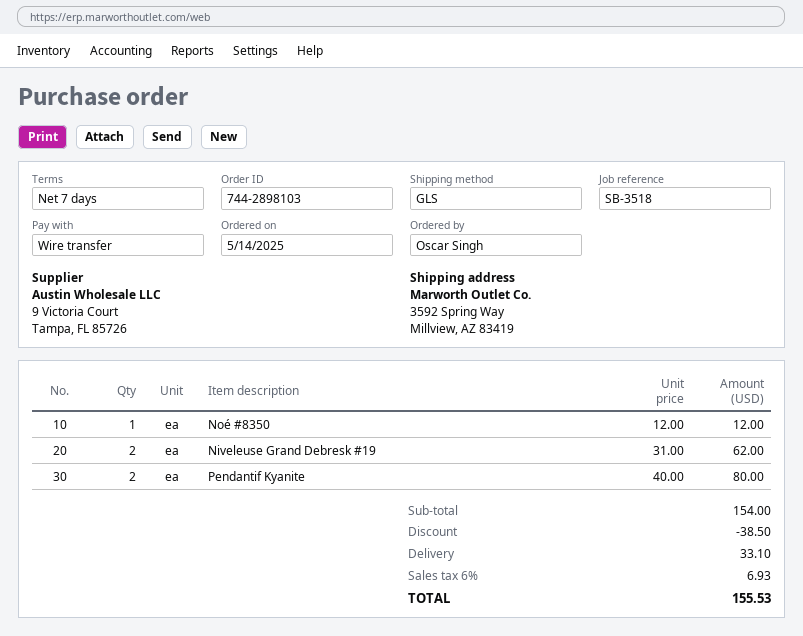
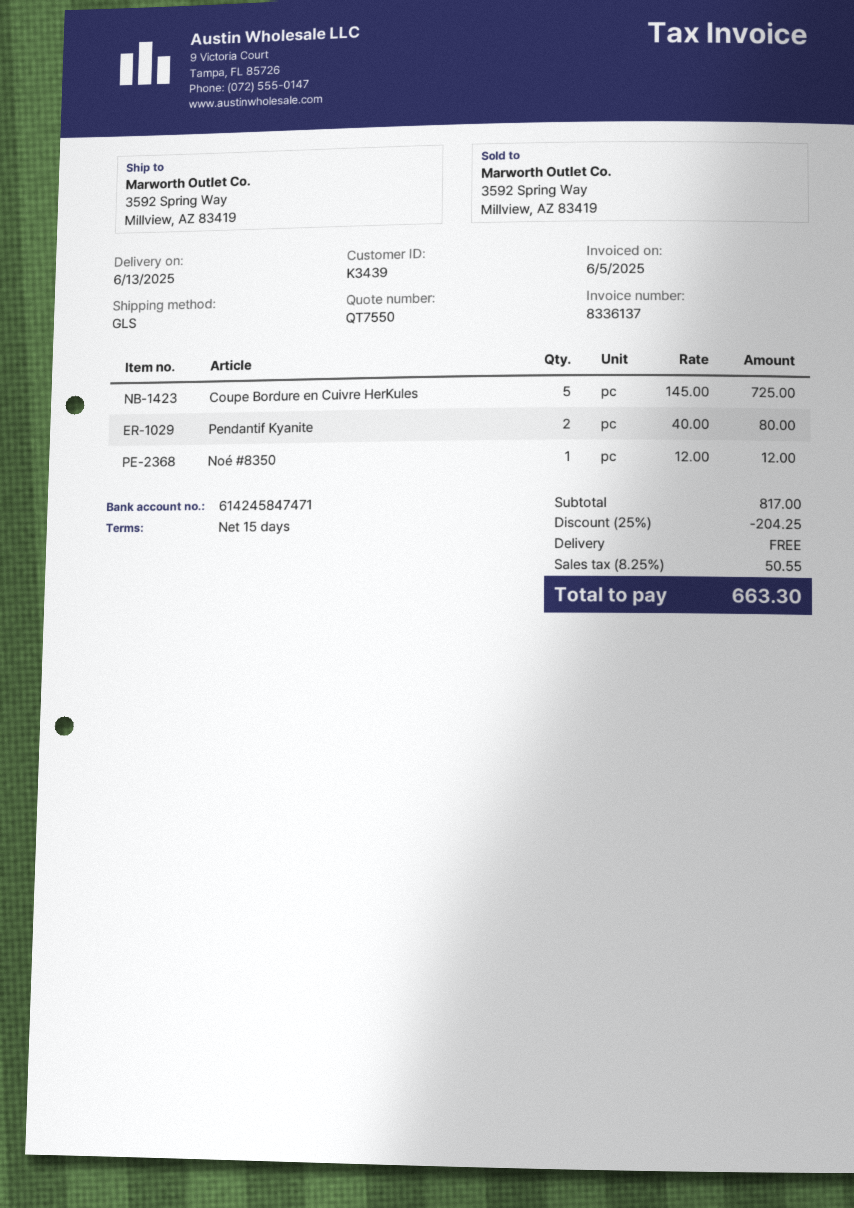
payment terms: 7 days -> 15 days
Niveleuse Grand Debresk #19: 2 x 31.00 = 62.00 -> none
Coupe Bordure en Cuivre HerKules: none -> 5 x 145.00 = 725.00
subtotal: 154.00 -> 817.00
discount: 38.50 -> 204.25
shipping: 33.10 -> 0.00
tax: 6% = 6.93 -> 8.25% = 50.55
total: 155.53 -> 663.30

